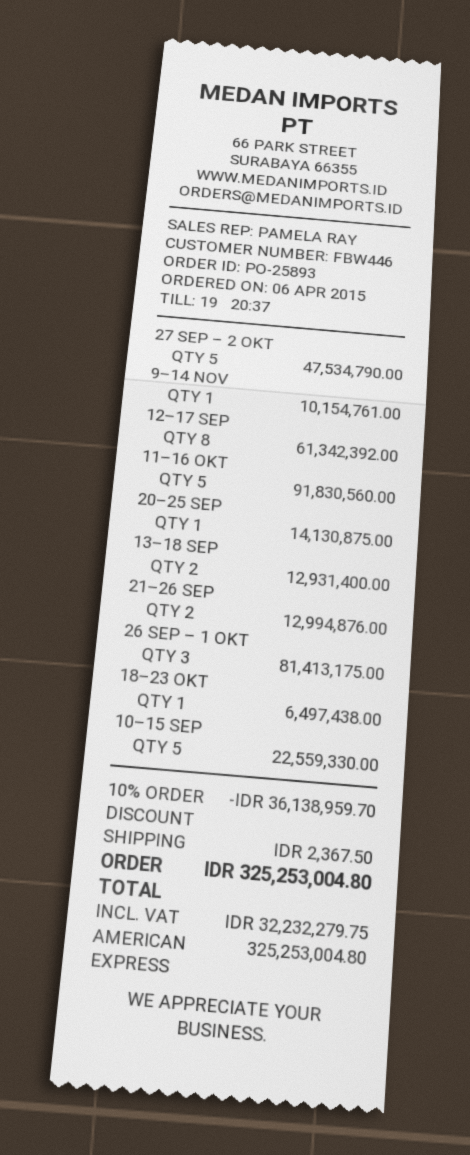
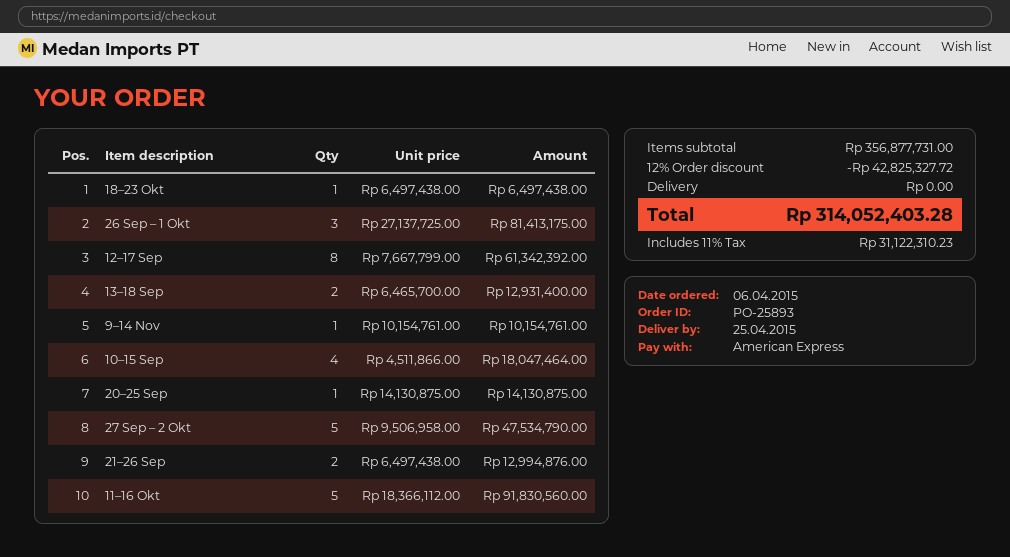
10–15 SEP: 5 for 22559330.00 -> 4 for 18047464.00
discount: 10% = 36138959.70 -> 12% = 42825327.72
shipping: 2367.50 -> 0.00
tax: 32232279.75 -> 31122310.23
total: 325253004.80 -> 314052403.28

